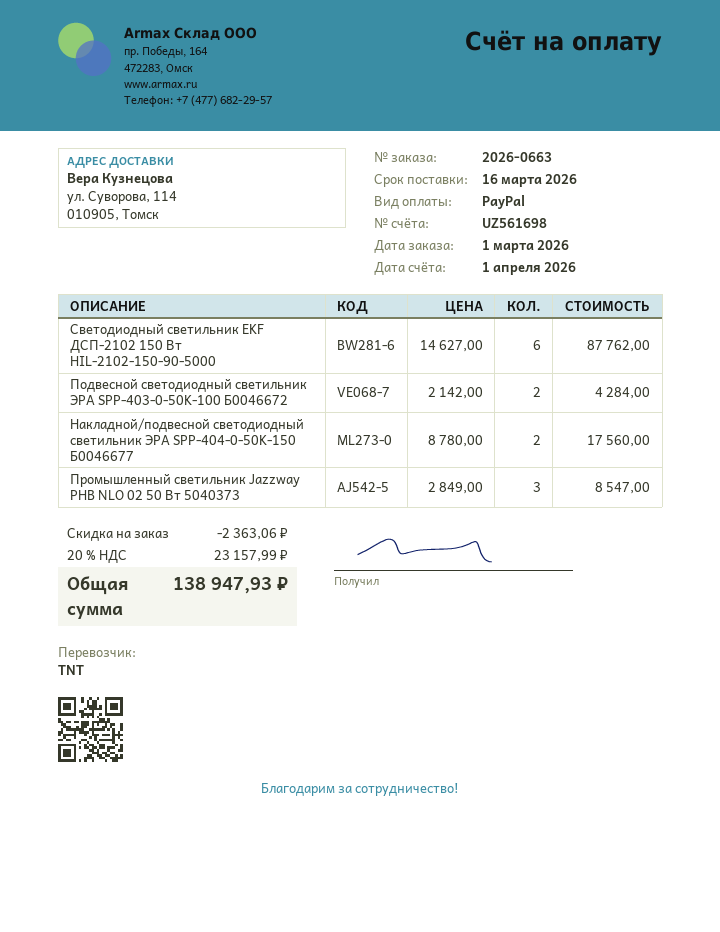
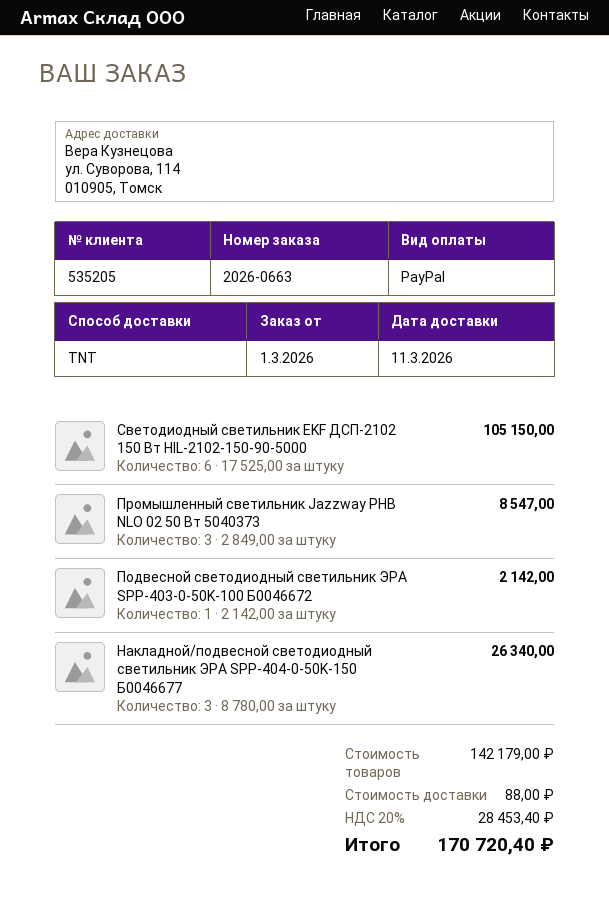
delivery date: 2026-03-16 -> 2026-03-11
Светодиодный светильник EKF ДСП-2102 150 Вт HIL-2102-150-90-5000: 6 x 14627.00 = 87762.00 -> 6 x 17525.00 = 105150.00
Подвесной светодиодный светильник ЭРА SPP-403-0-50K-100 Б0046672: 2 x 2142.00 = 4284.00 -> 1 x 2142.00 = 2142.00
Накладной/подвесной светодиодный светильник ЭРА SPP-404-0-50K-150 Б0046677: 2 x 8780.00 = 17560.00 -> 3 x 8780.00 = 26340.00
discount: 2363.06 -> none
shipping: none -> 88.00
tax: 20% = 23157.99 -> 20% = 28453.40
total: 138947.93 -> 170720.40

